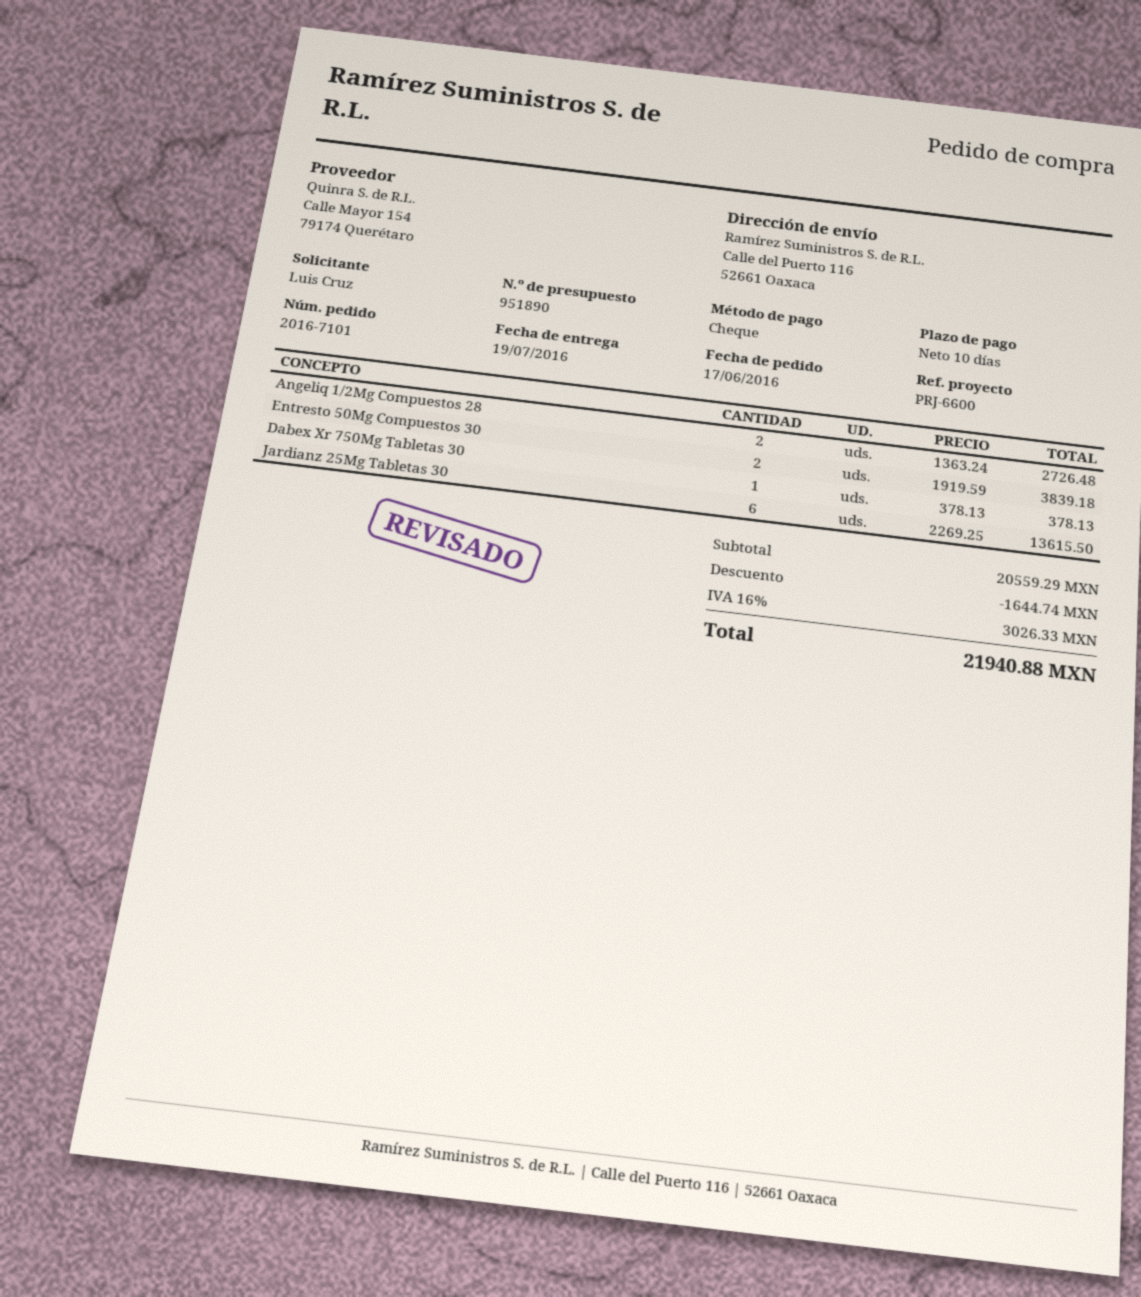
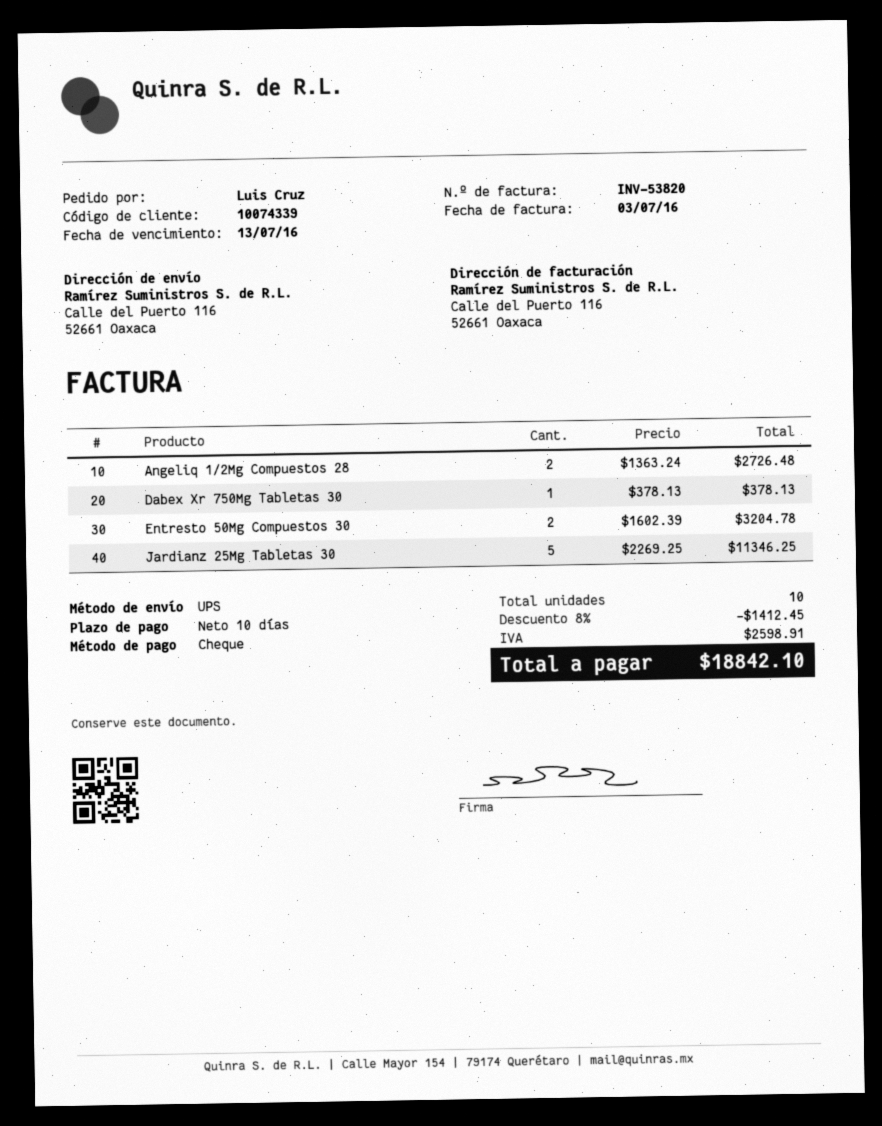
Entresto 50Mg Compuestos 30: 2 x 1919.59 = 3839.18 -> 2 x 1602.39 = 3204.78
Jardianz 25Mg Tabletas 30: 6 x 2269.25 = 13615.50 -> 5 x 2269.25 = 11346.25
discount: 1644.74 -> 1412.45
tax: 3026.33 -> 2598.91
total: 21940.88 -> 18842.10

